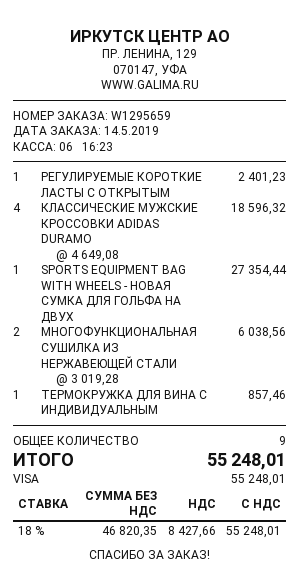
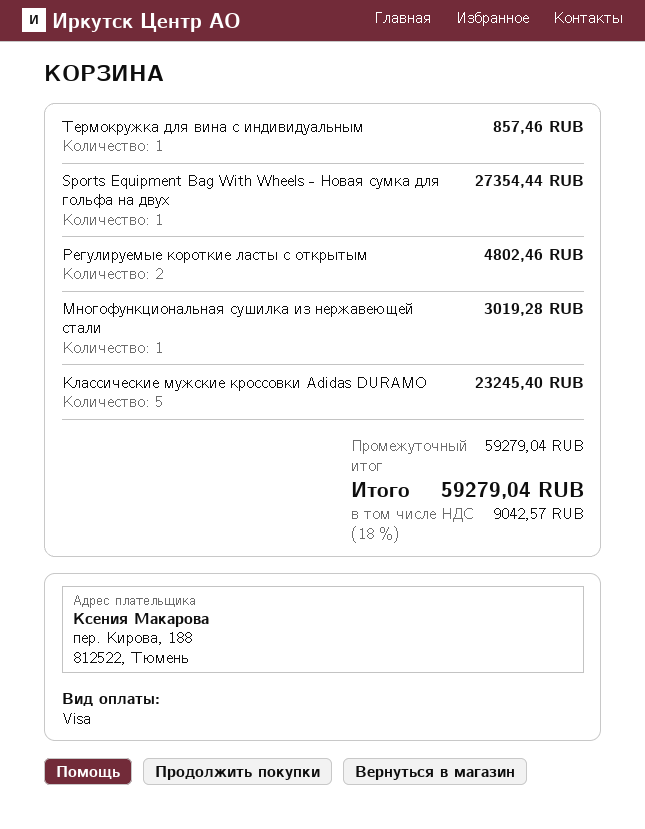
РЕГУЛИРУЕМЫЕ КОРОТКИЕ ЛАСТЫ С ОТКРЫТЫМ: 1 for 2401.23 -> 2 for 4802.46
КЛАССИЧЕСКИЕ МУЖСКИЕ КРОССОВКИ ADIDAS DURAMO: 4 for 18596.32 -> 5 for 23245.40
МНОГОФУНКЦИОНАЛЬНАЯ СУШИЛКА ИЗ НЕРЖАВЕЮЩЕЙ СТАЛИ: 2 for 6038.56 -> 1 for 3019.28
tax: 18% = 8427.66 -> 18% = 9042.57
total: 55248.01 -> 59279.04

